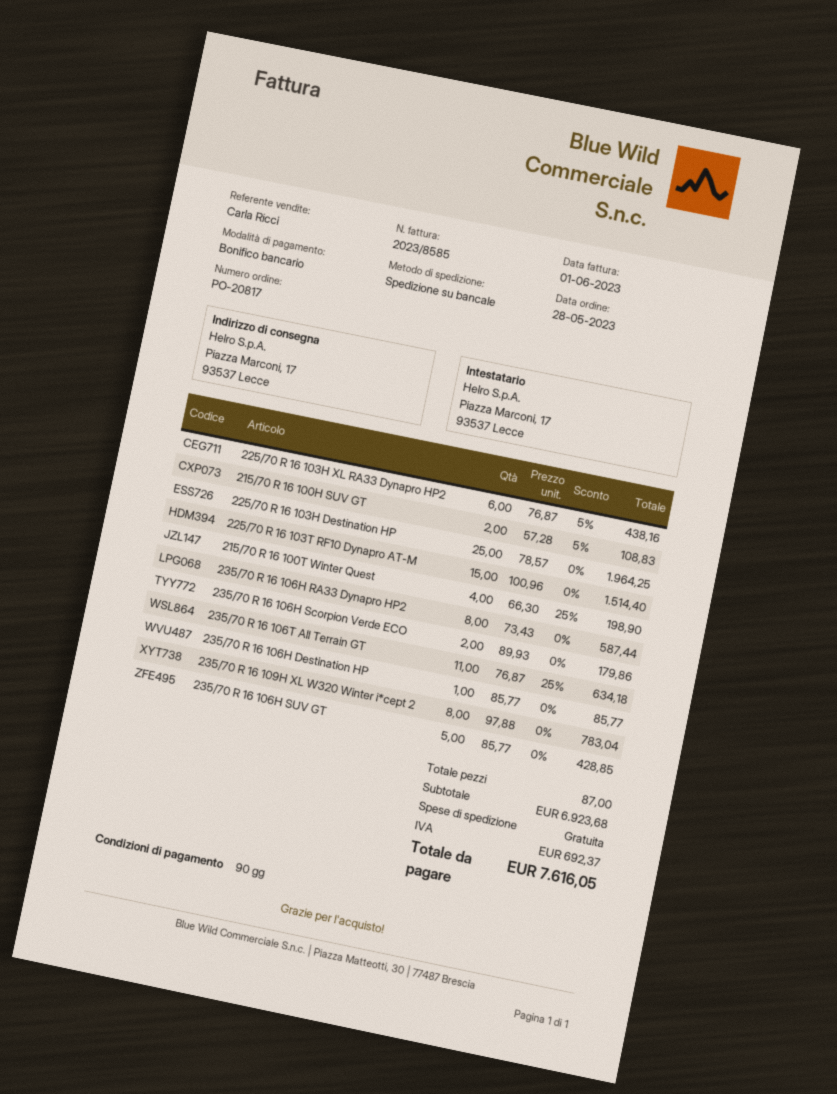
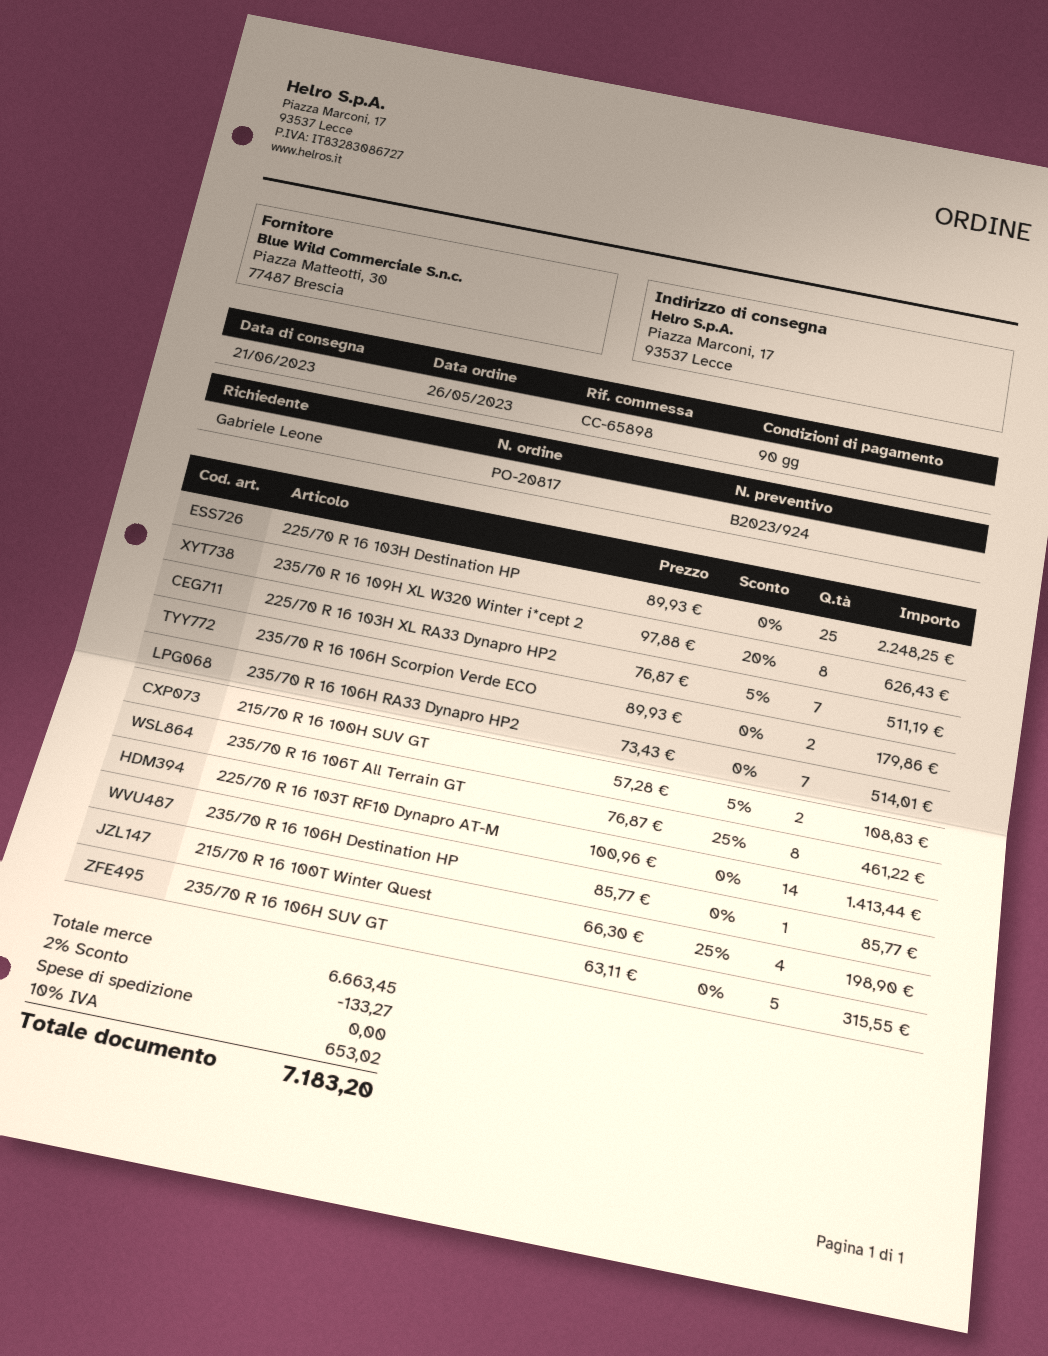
order date: 2023-05-28 -> 2023-05-26
225/70 R 16 103H XL RA33 Dynapro HP2: 6 x 76.87 - 5% = 438.16 -> 7 x 76.87 - 5% = 511.19
225/70 R 16 103H Destination HP: 25 x 78.57 = 1964.25 -> 25 x 89.93 = 2248.25
225/70 R 16 103T RF10 Dynapro AT-M: 15 x 100.96 = 1514.40 -> 14 x 100.96 = 1413.44
235/70 R 16 106H RA33 Dynapro HP2: 8 x 73.43 = 587.44 -> 7 x 73.43 = 514.01
235/70 R 16 106T All Terrain GT: 11 x 76.87 - 25% = 634.18 -> 8 x 76.87 - 25% = 461.22
235/70 R 16 109H XL W320 Winter i*cept 2: 8 x 97.88 = 783.04 -> 8 x 97.88 - 20% = 626.43
235/70 R 16 106H SUV GT: 5 x 85.77 = 428.85 -> 5 x 63.11 = 315.55
subtotal: 6923.68 -> 6663.45
discount: none -> 2% = 133.27
tax: 692.37 -> 653.02
total: 7616.05 -> 7183.20

